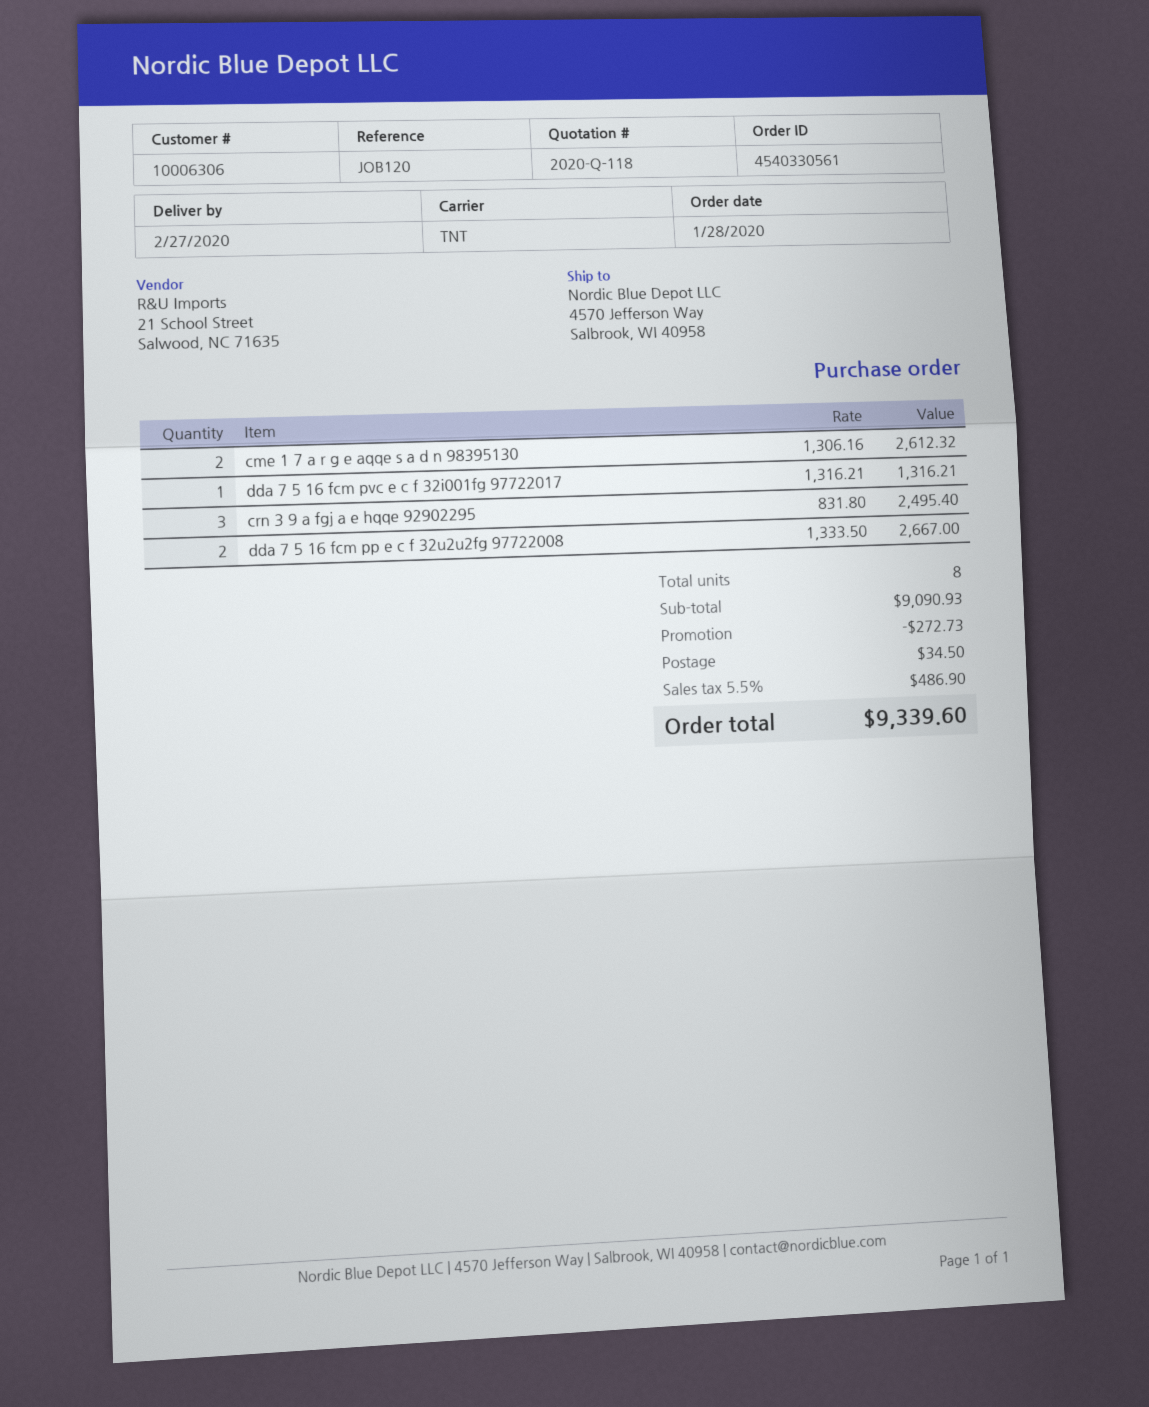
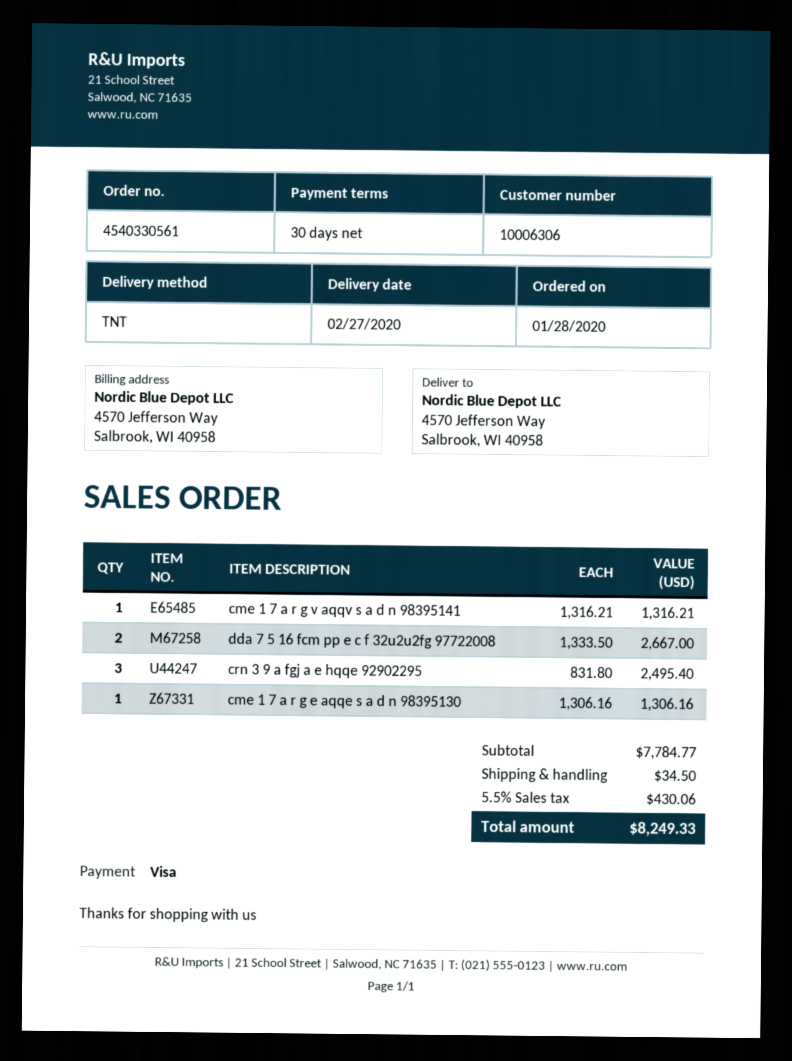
cme 1 7 a r g e aqqe s a d n 98395130: 2 x 1306.16 = 2612.32 -> 1 x 1306.16 = 1306.16
dda 7 5 16 fcm pvc e c f 32i001fg 97722017: 1 x 1316.21 = 1316.21 -> none
cme 1 7 a r g v aqqv s a d n 98395141: none -> 1 x 1316.21 = 1316.21
subtotal: 9090.93 -> 7784.77
discount: 272.73 -> none
tax: 5.5% = 486.90 -> 5.5% = 430.06
total: 9339.60 -> 8249.33

